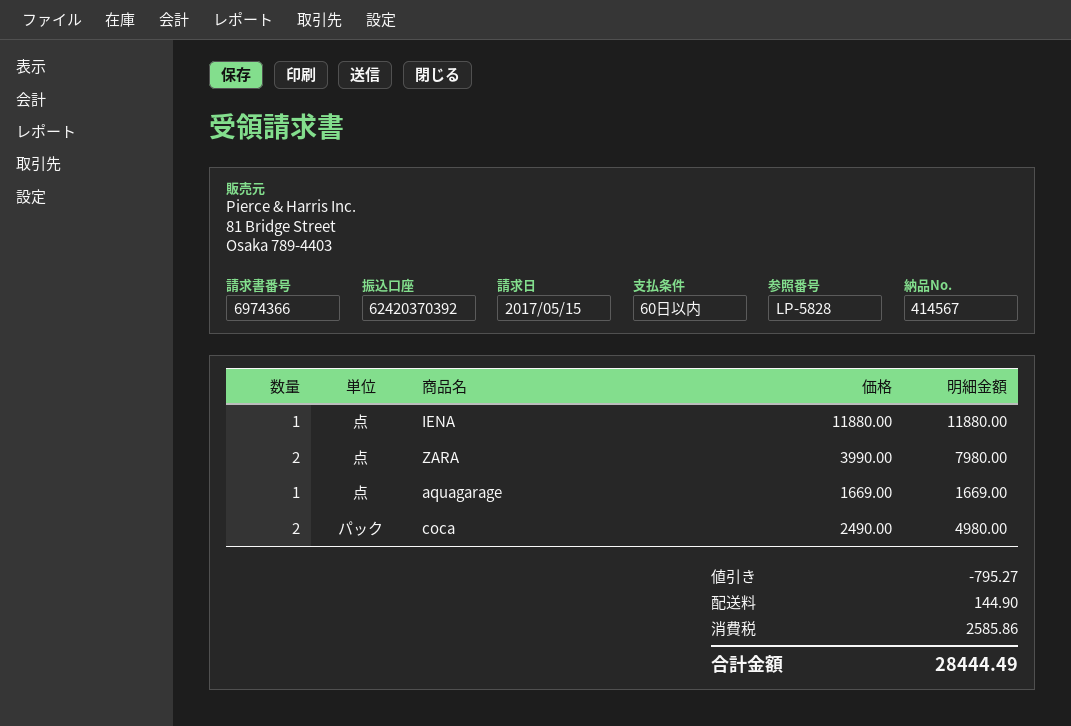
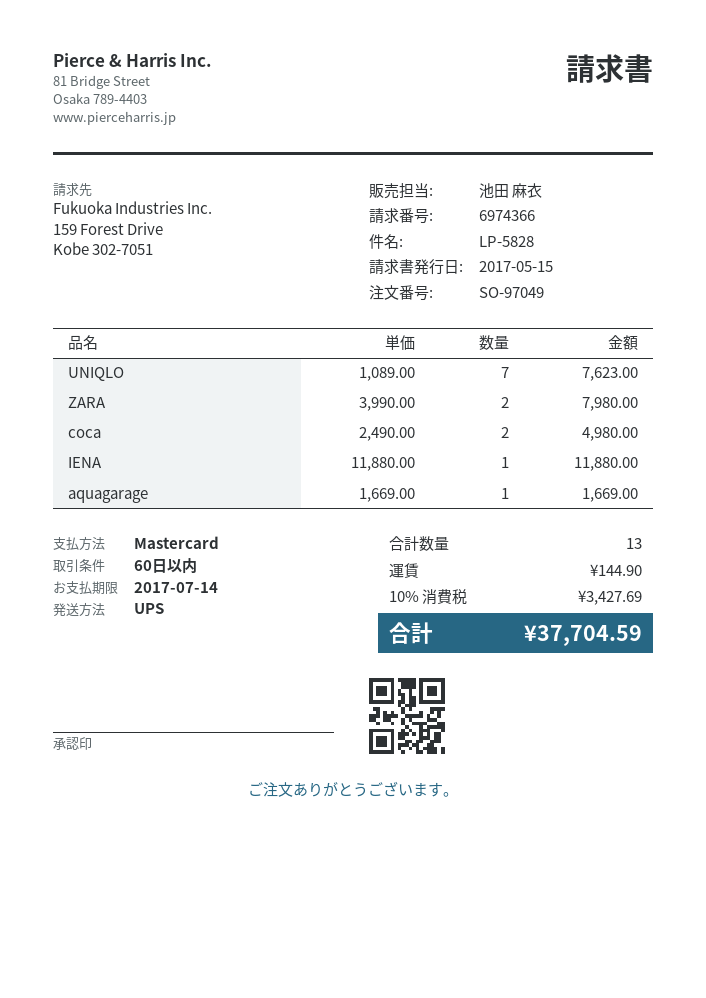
UNIQLO: none -> 7 x 1089.00 = 7623.00
discount: 795.27 -> none
tax: 2585.86 -> 3427.69
total: 28444.49 -> 37704.59

